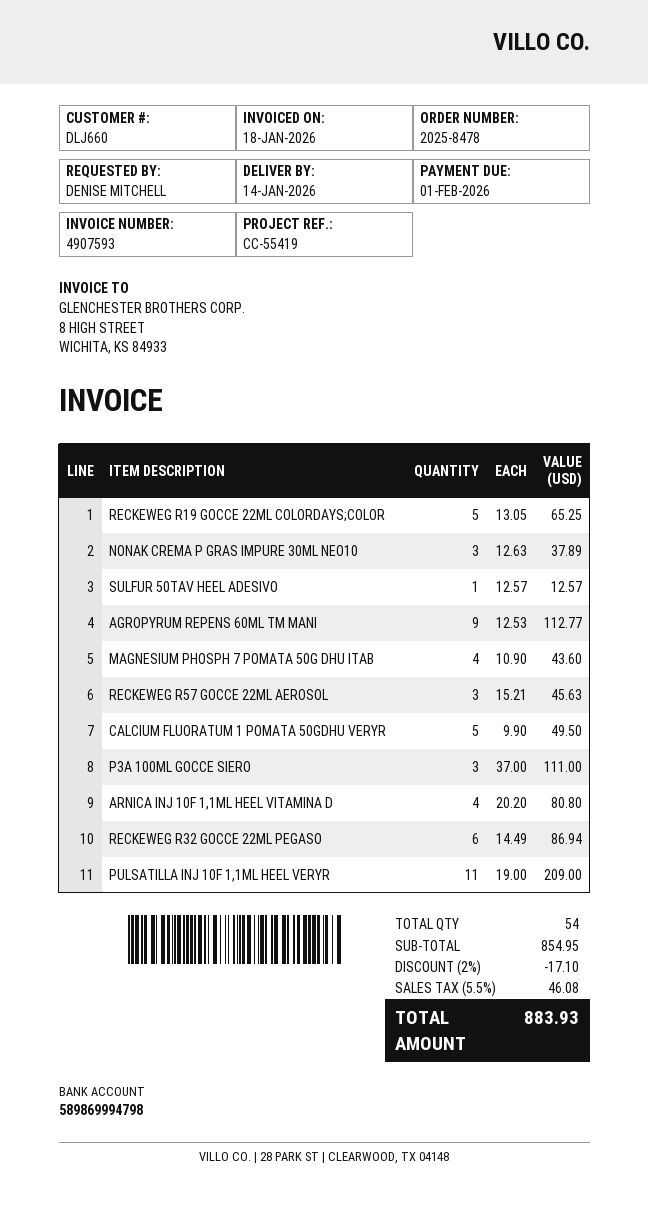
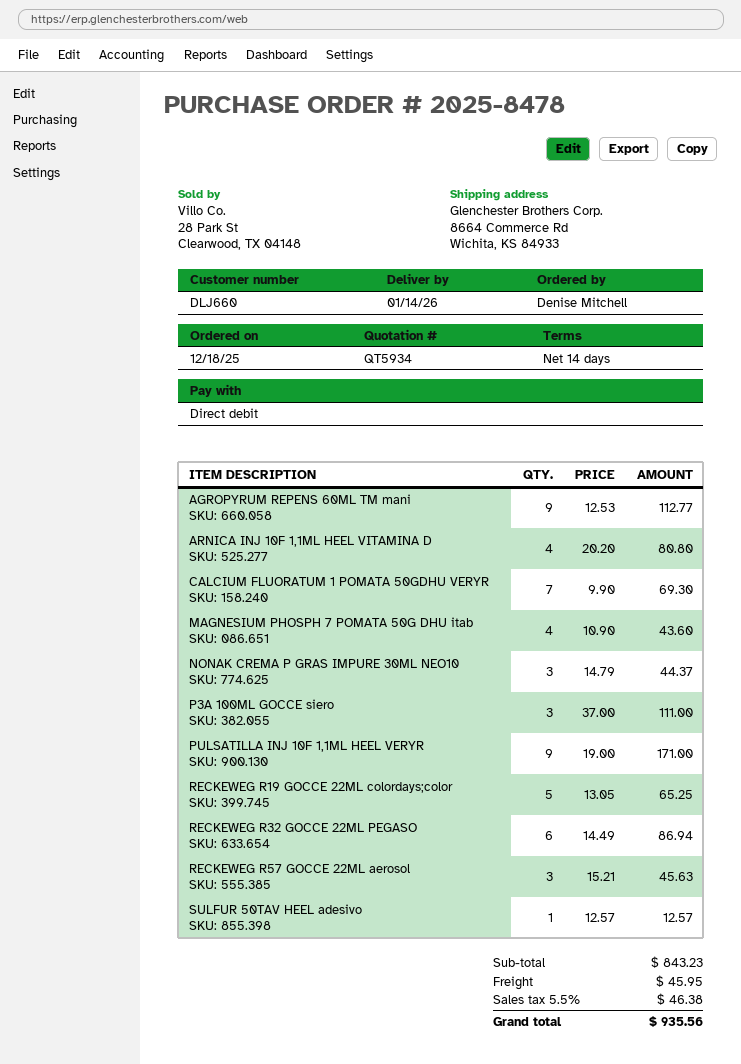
NONAK CREMA P GRAS IMPURE 30ML NEO10: 3 x 12.63 = 37.89 -> 3 x 14.79 = 44.37
CALCIUM FLUORATUM 1 POMATA 50GDHU VERYR: 5 x 9.90 = 49.50 -> 7 x 9.90 = 69.30
PULSATILLA INJ 10F 1,1ML HEEL VERYR: 11 x 19.00 = 209.00 -> 9 x 19.00 = 171.00
subtotal: 854.95 -> 843.23
discount: 2% = 17.10 -> none
shipping: none -> 45.95
tax: 5.5% = 46.08 -> 5.5% = 46.38
total: 883.93 -> 935.56

